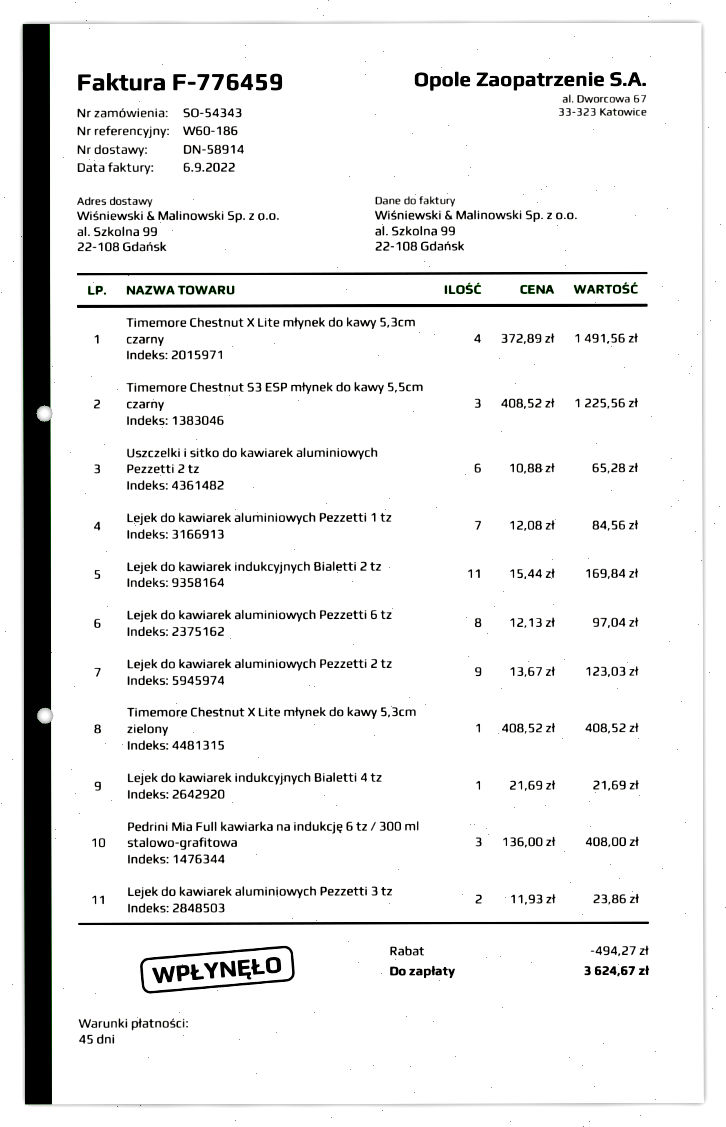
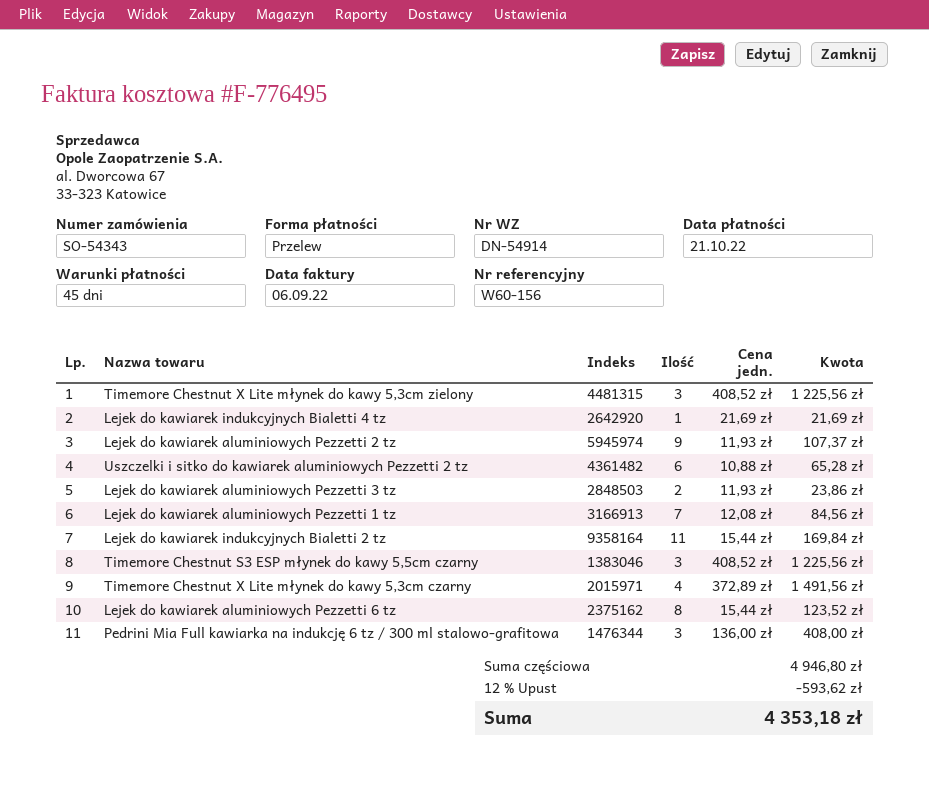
delivery note number: DN-58914 -> DN-54914
invoice number: F-776459 -> F-776495
reference: W60-186 -> W60-156
Lejek do kawiarek aluminiowych Pezzetti 6 tz: 8 x 12.13 = 97.04 -> 8 x 15.44 = 123.52
Lejek do kawiarek aluminiowych Pezzetti 2 tz: 9 x 13.67 = 123.03 -> 9 x 11.93 = 107.37
Timemore Chestnut X Lite młynek do kawy 5,3cm zielony: 1 x 408.52 = 408.52 -> 3 x 408.52 = 1225.56
discount: 494.27 -> 593.62
total: 3624.67 -> 4353.18

